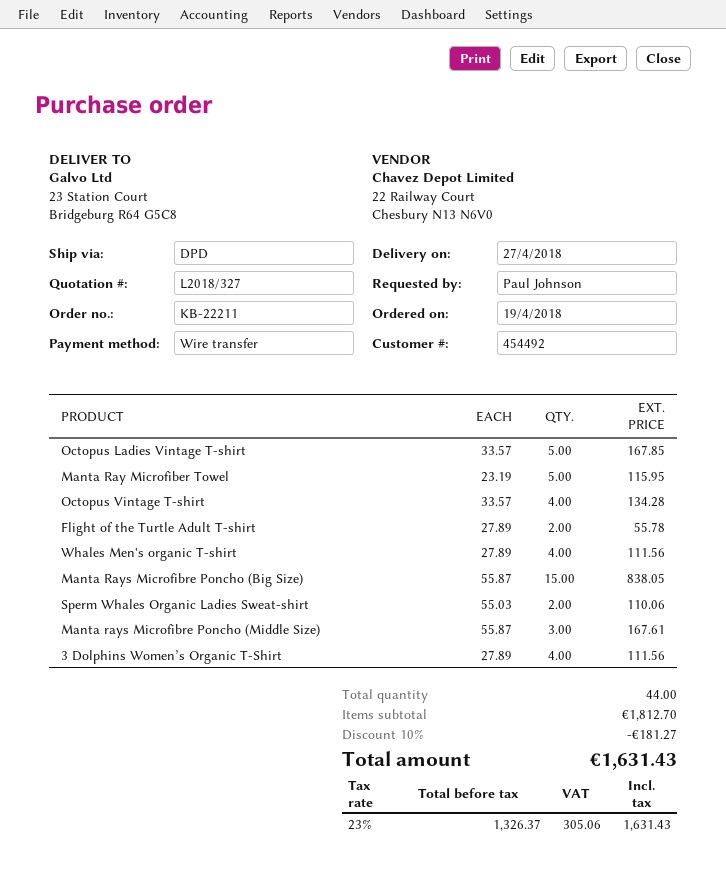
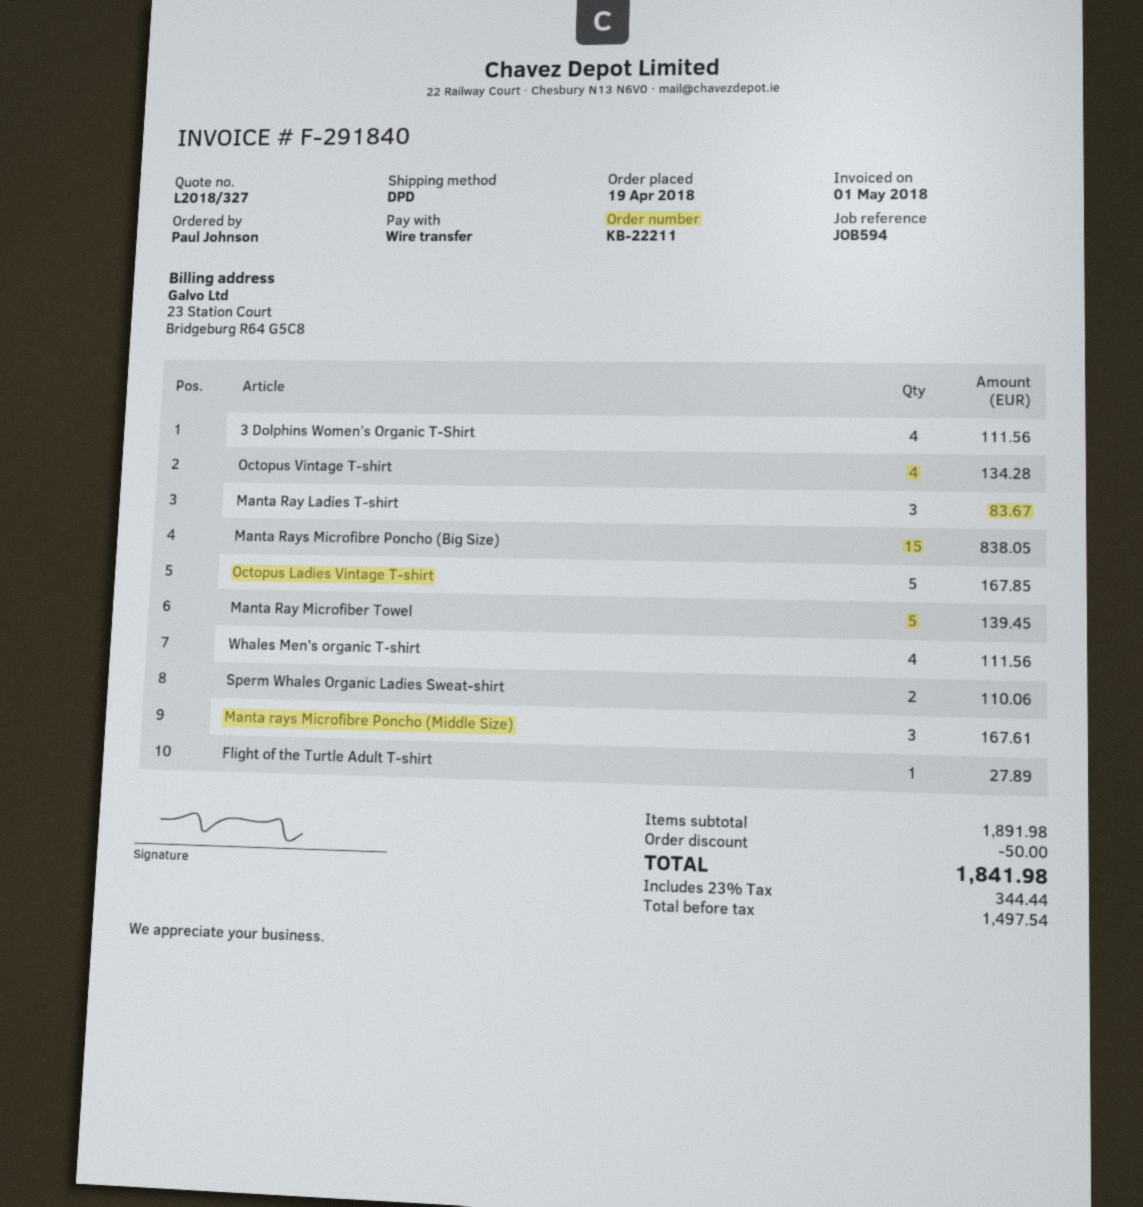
Manta Ray Microfiber Towel: 5 for 115.95 -> 5 for 139.45
Flight of the Turtle Adult T-shirt: 2 for 55.78 -> 1 for 27.89
Manta Ray Ladies T-shirt: none -> 3 for 83.67
subtotal: 1812.70 -> 1891.98
discount: 181.27 -> 50.00
net: 1326.37 -> 1497.54
tax: 23% = 305.06 -> 23% = 344.44
total: 1631.43 -> 1841.98

